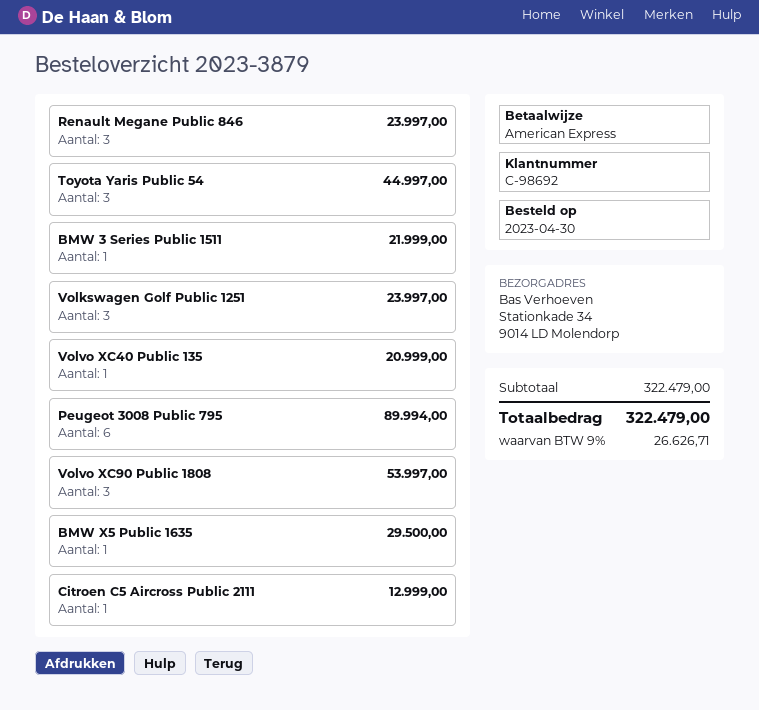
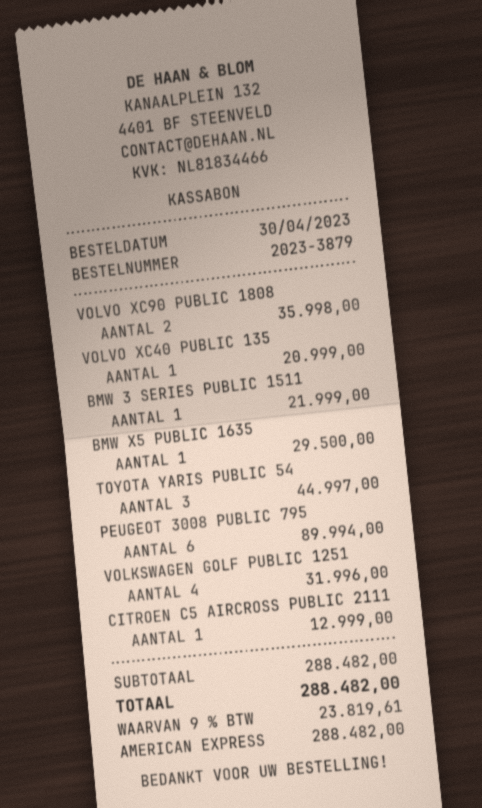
Renault Megane Public 846: 3 for 23997.00 -> none
Volkswagen Golf Public 1251: 3 for 23997.00 -> 4 for 31996.00
Volvo XC90 Public 1808: 3 for 53997.00 -> 2 for 35998.00
subtotal: 322479.00 -> 288482.00
tax: 9% = 26626.71 -> 9% = 23819.61
total: 322479.00 -> 288482.00

